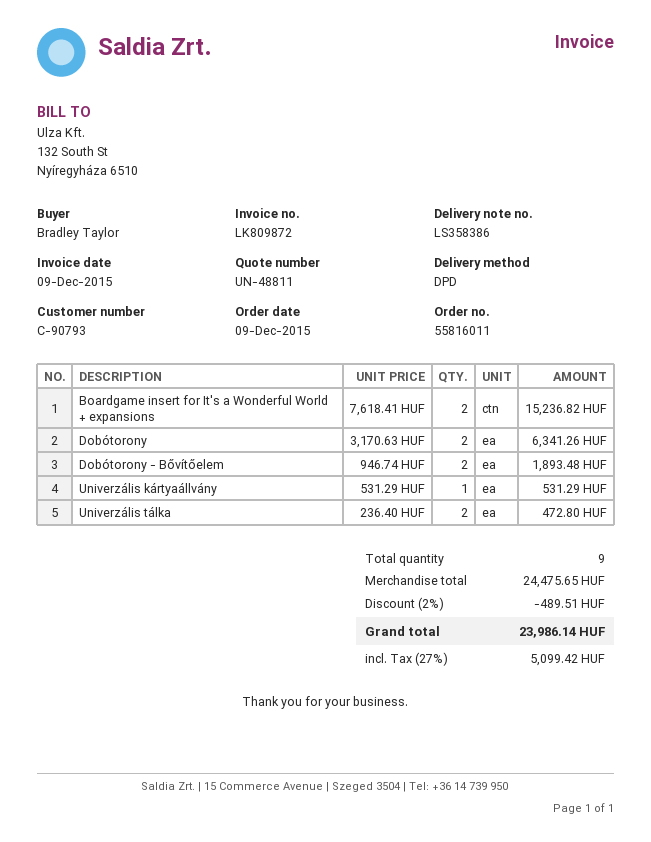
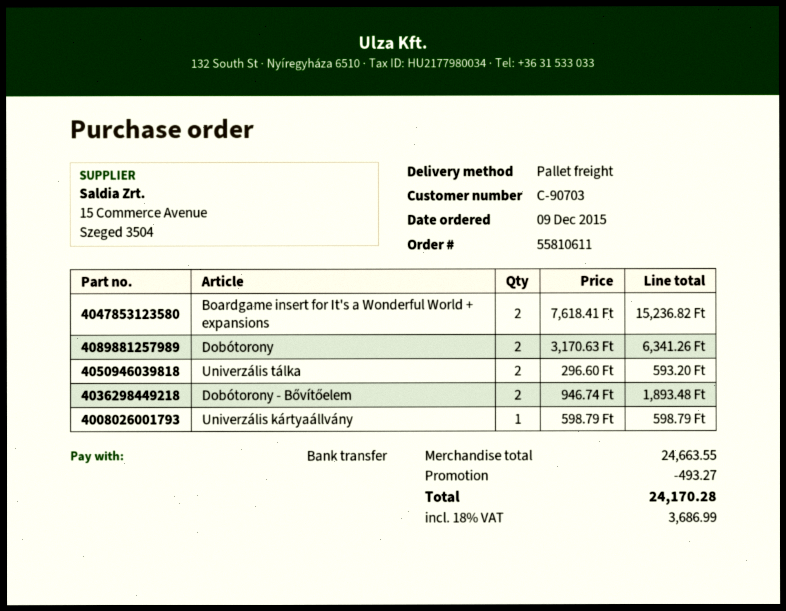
order number: 55816011 -> 55810611
customer number: C-90793 -> C-90703
shipping method: DPD -> pallet freight
Univerzális kártyaállvány: 1 x 531.29 = 531.29 -> 1 x 598.79 = 598.79
Univerzális tálka: 2 x 236.40 = 472.80 -> 2 x 296.60 = 593.20
subtotal: 24475.65 -> 24663.55
discount: 489.51 -> 493.27
tax: 27% = 5099.42 -> 18% = 3686.99
total: 23986.14 -> 24170.28

